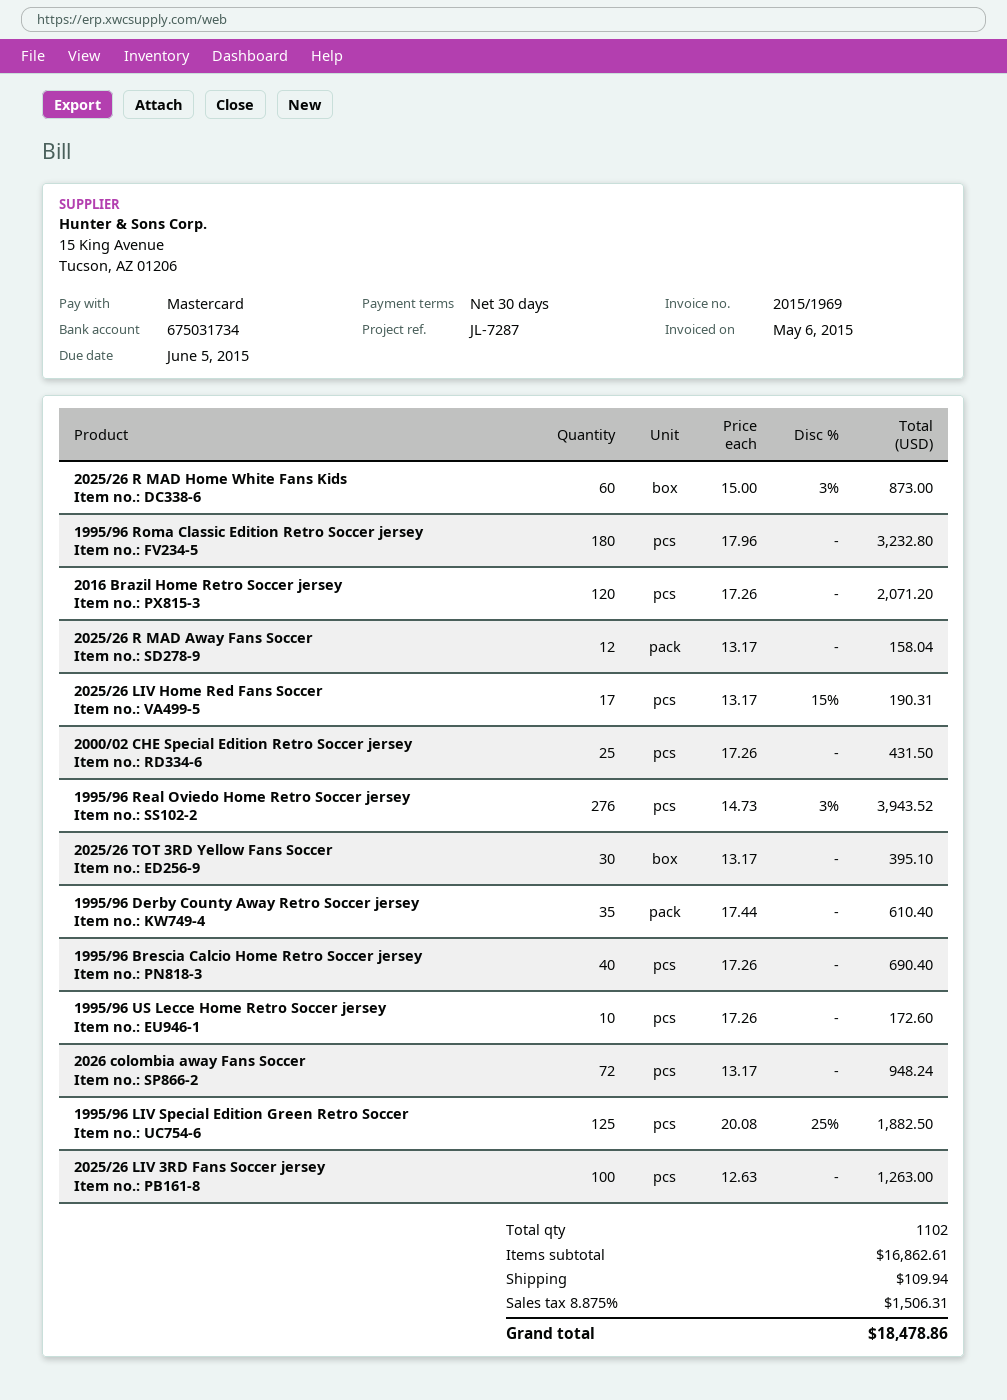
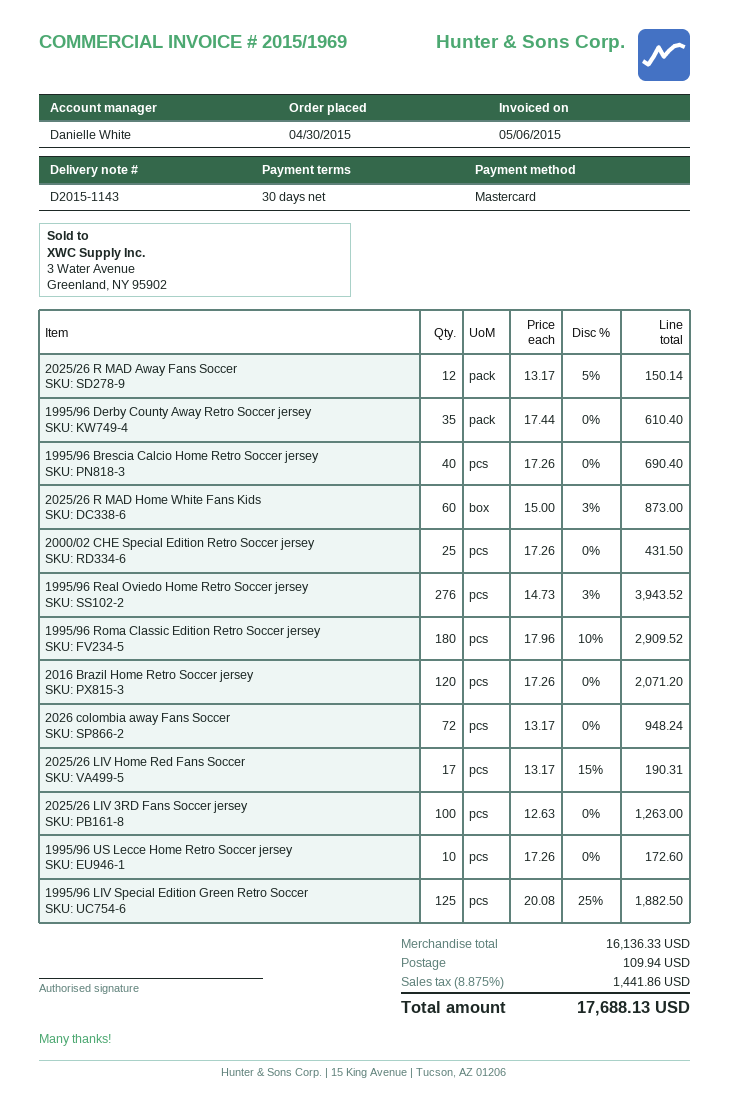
1995/96 Roma Classic Edition Retro Soccer jersey: 180 x 17.96 = 3232.80 -> 180 x 17.96 - 10% = 2909.52
2025/26 R MAD Away Fans Soccer: 12 x 13.17 = 158.04 -> 12 x 13.17 - 5% = 150.14
2025/26 TOT 3RD Yellow Fans Soccer: 30 x 13.17 = 395.10 -> none
subtotal: 16862.61 -> 16136.33
tax: 8.875% = 1506.31 -> 8.875% = 1441.86
total: 18478.86 -> 17688.13

